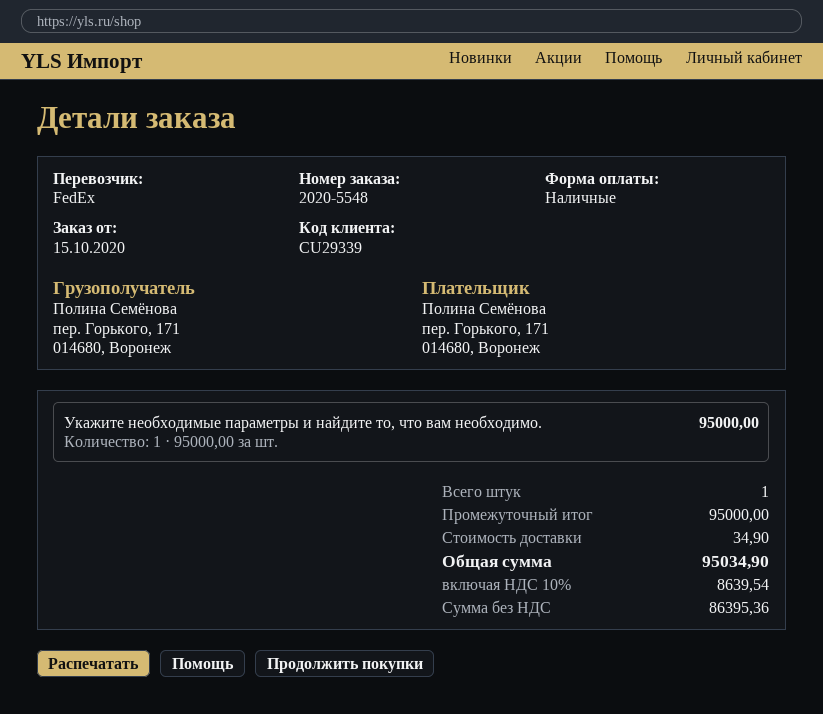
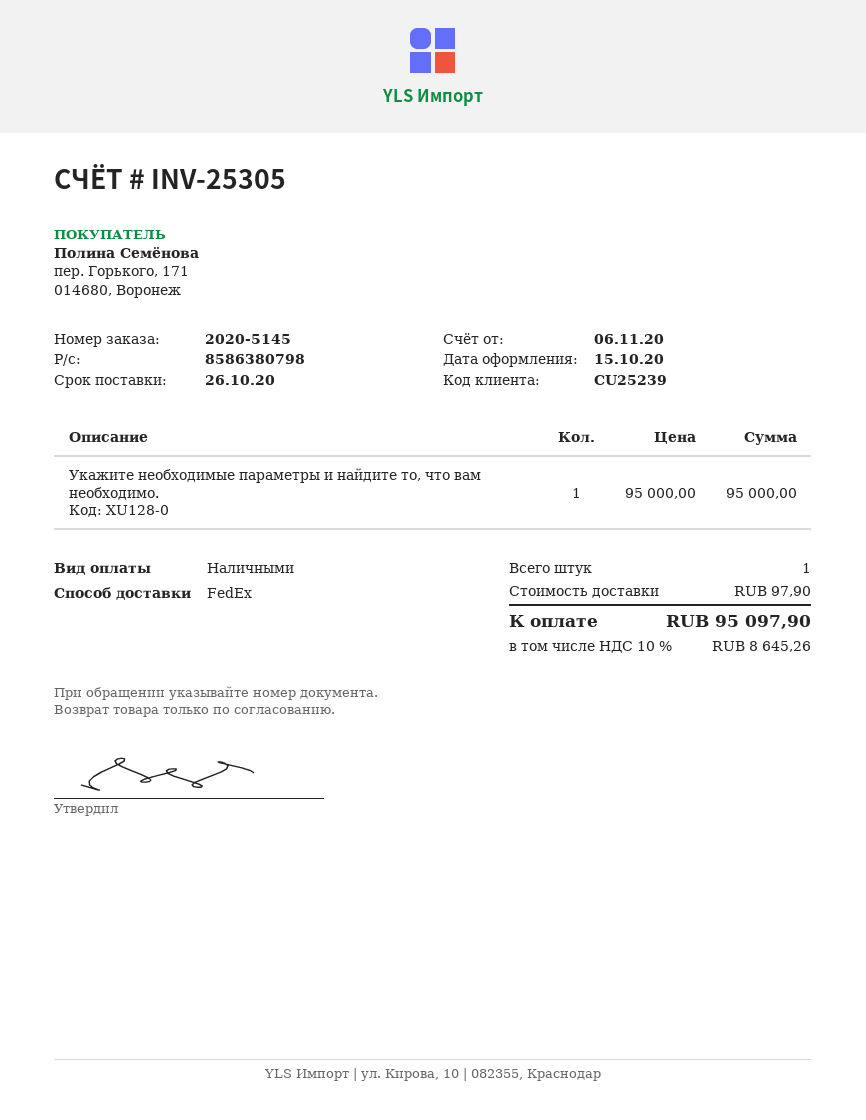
order number: 2020-5548 -> 2020-5145
customer number: CU29339 -> CU25239
shipping: 34.90 -> 97.90
tax: 10% = 8639.54 -> 10% = 8645.26
total: 95034.90 -> 95097.90

